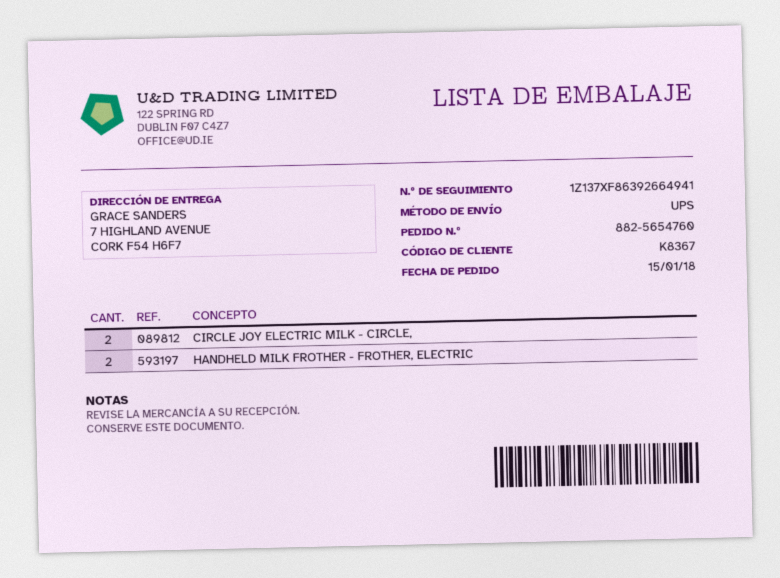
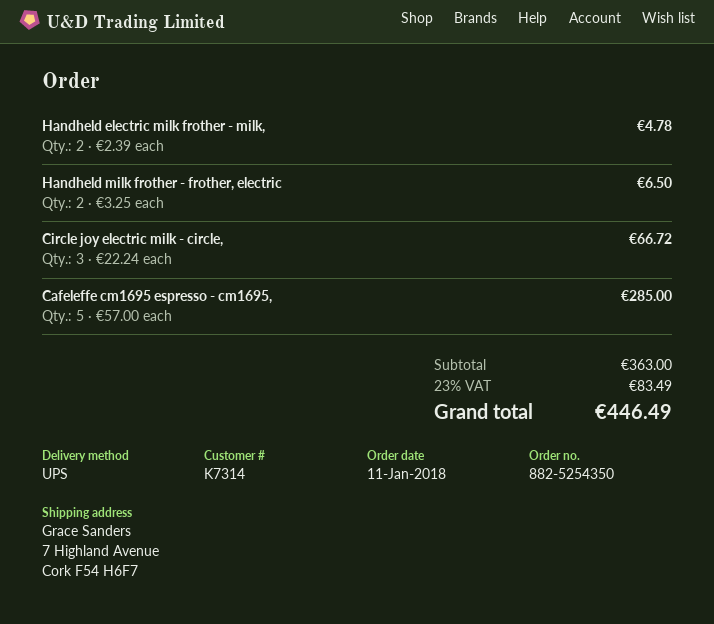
order number: 882-5654760 -> 882-5254350
order date: 2018-01-15 -> 2018-01-11
customer number: K8367 -> K7314
CIRCLE JOY ELECTRIC MILK - CIRCLE,: 2 -> 3
Handheld electric milk frother - milk,: none -> 2
Cafeleffe cm1695 espresso - cm1695,: none -> 5

